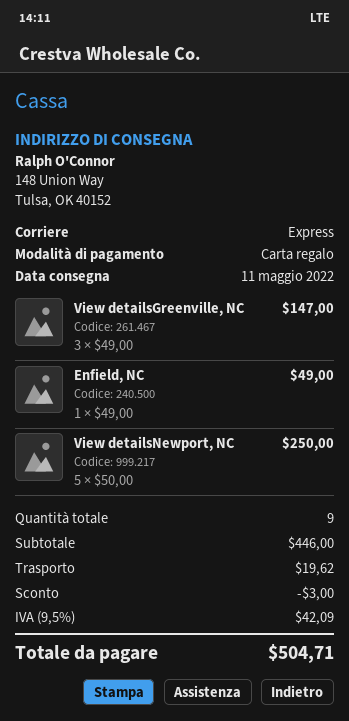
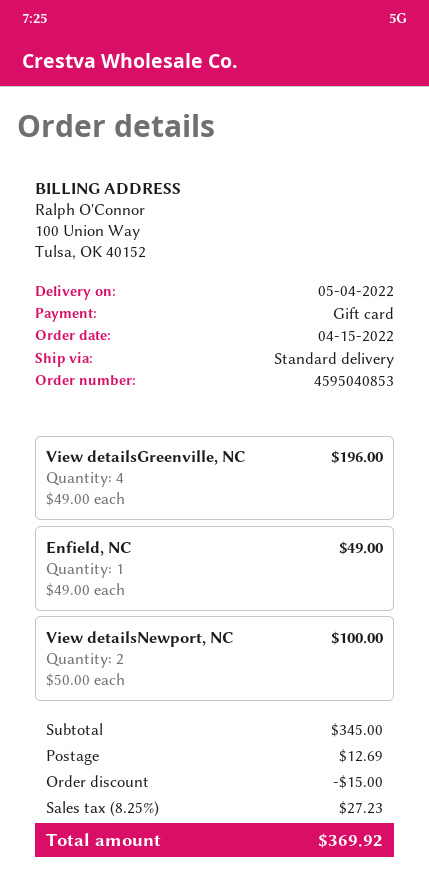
delivery date: 2022-05-11 -> 2022-05-04
shipping method: express -> standard
View detailsGreenville, NC: 3 x 49.00 = 147.00 -> 4 x 49.00 = 196.00
View detailsNewport, NC: 5 x 50.00 = 250.00 -> 2 x 50.00 = 100.00
subtotal: 446.00 -> 345.00
discount: 3.00 -> 15.00
shipping: 19.62 -> 12.69
tax: 9.5% = 42.09 -> 8.25% = 27.23
total: 504.71 -> 369.92

